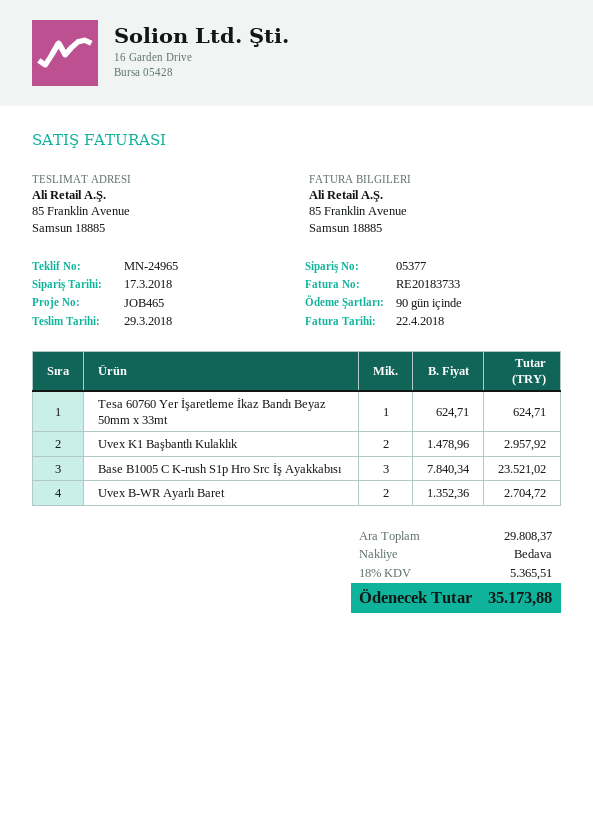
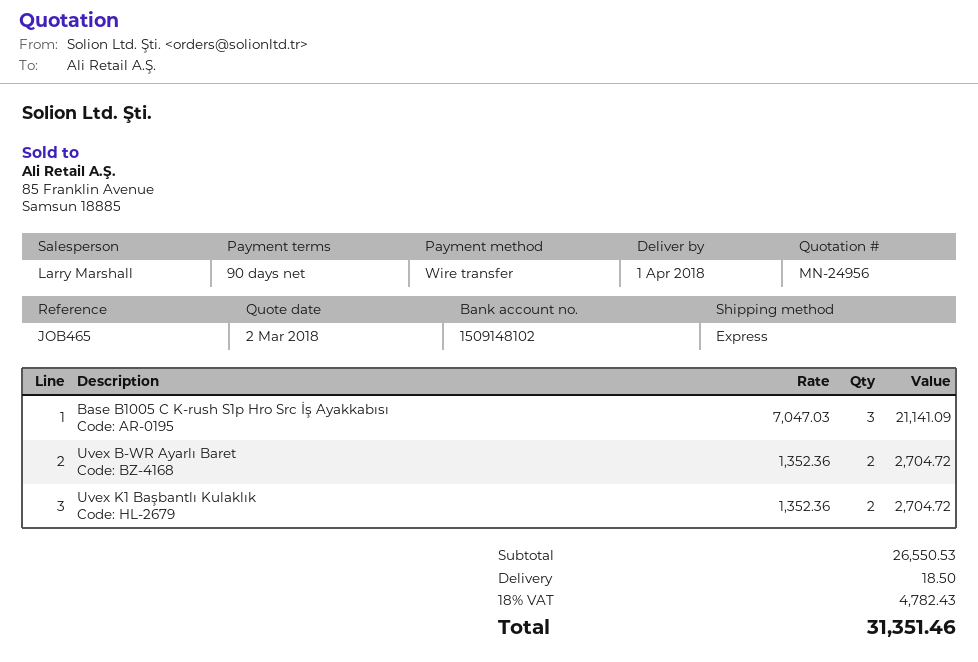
quote number: MN-24965 -> MN-24956
delivery date: 2018-03-29 -> 2018-04-01
Tesa 60760 Yer İşaretleme İkaz Bandı Beyaz 50mm x 33mt: 1 x 624.71 = 624.71 -> none
Uvex K1 Başbantlı Kulaklık: 2 x 1478.96 = 2957.92 -> 2 x 1352.36 = 2704.72
Base B1005 C K-rush S1p Hro Src İş Ayakkabısı: 3 x 7840.34 = 23521.02 -> 3 x 7047.03 = 21141.09
subtotal: 29808.37 -> 26550.53
shipping: 0.00 -> 18.50
tax: 18% = 5365.51 -> 18% = 4782.43
total: 35173.88 -> 31351.46

